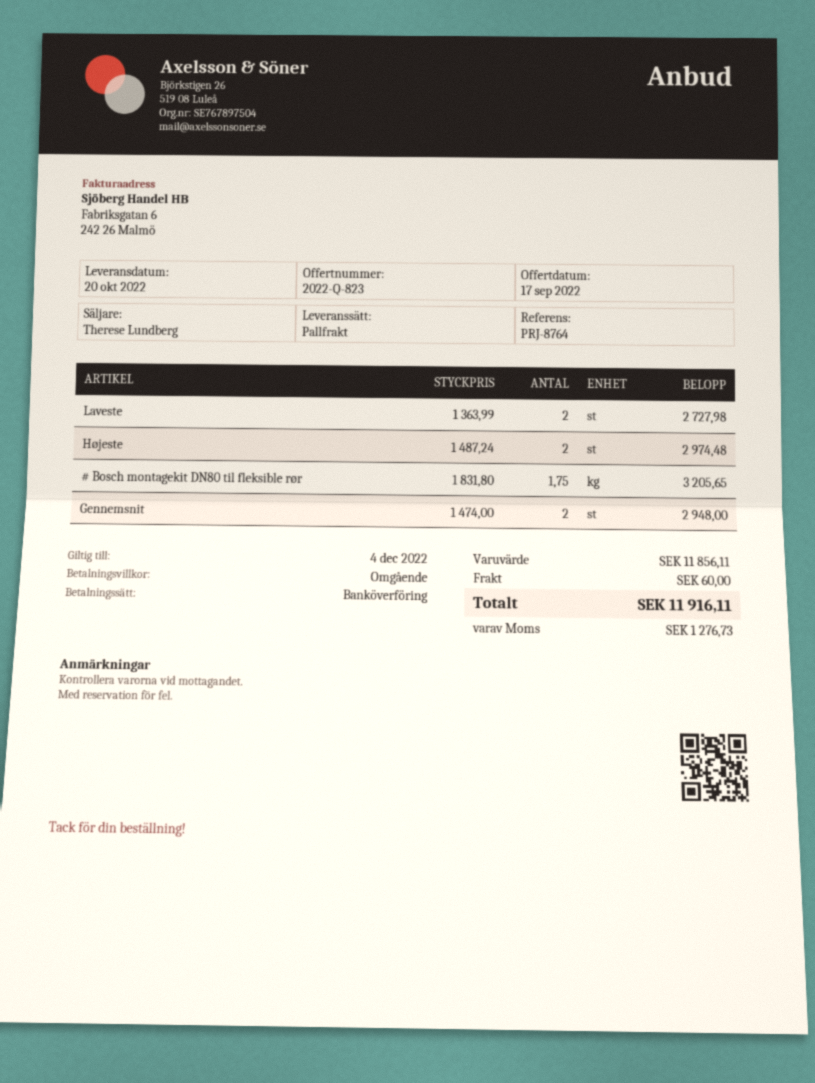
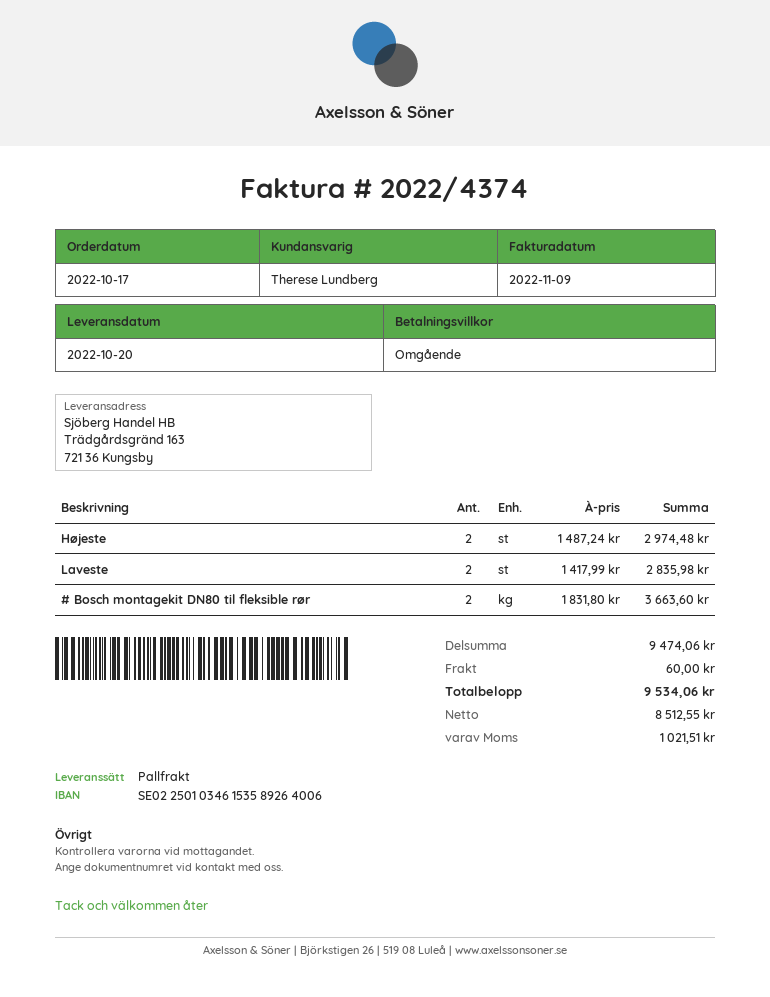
Laveste: 2 x 1363.99 = 2727.98 -> 2 x 1417.99 = 2835.98
# Bosch montagekit DN80 til fleksible rør: 1.75 x 1831.80 = 3205.65 -> 2 x 1831.80 = 3663.60
Gennemsnit: 2 x 1474.00 = 2948.00 -> none
subtotal: 11856.11 -> 9474.06
tax: 1276.73 -> 1021.51
total: 11916.11 -> 9534.06

